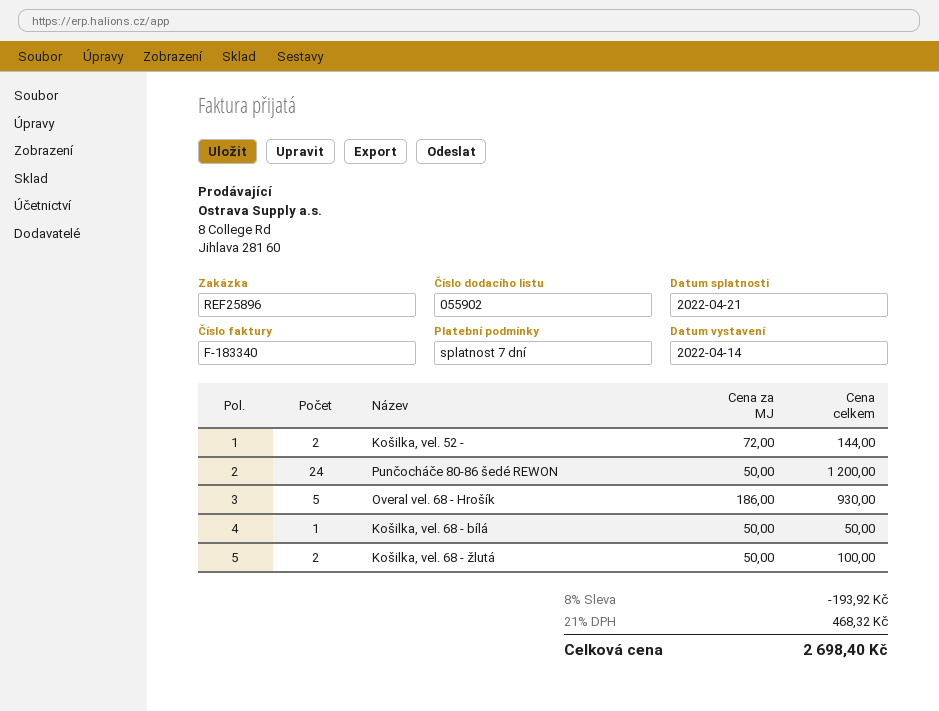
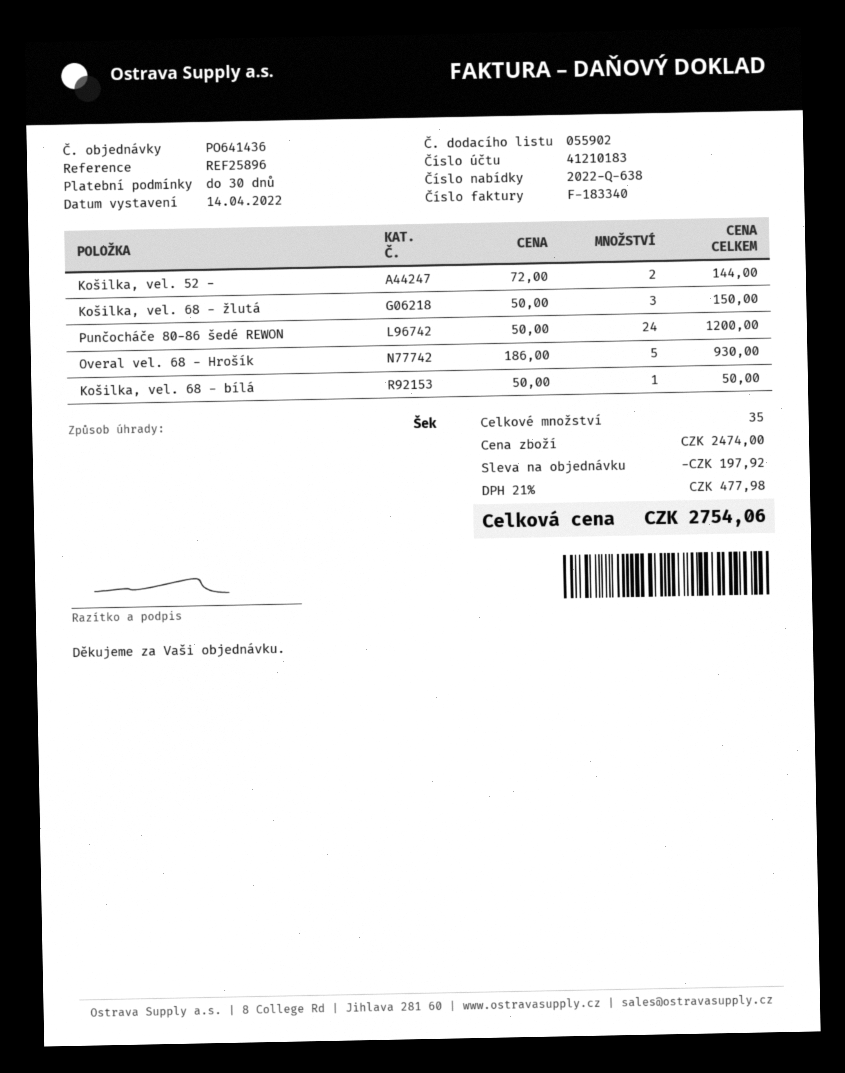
payment terms: 7 days -> 30 days
Košilka, vel. 68 - žlutá: 2 x 50.00 = 100.00 -> 3 x 50.00 = 150.00
discount: 193.92 -> 197.92
tax: 21% = 468.32 -> 21% = 477.98
total: 2698.40 -> 2754.06

